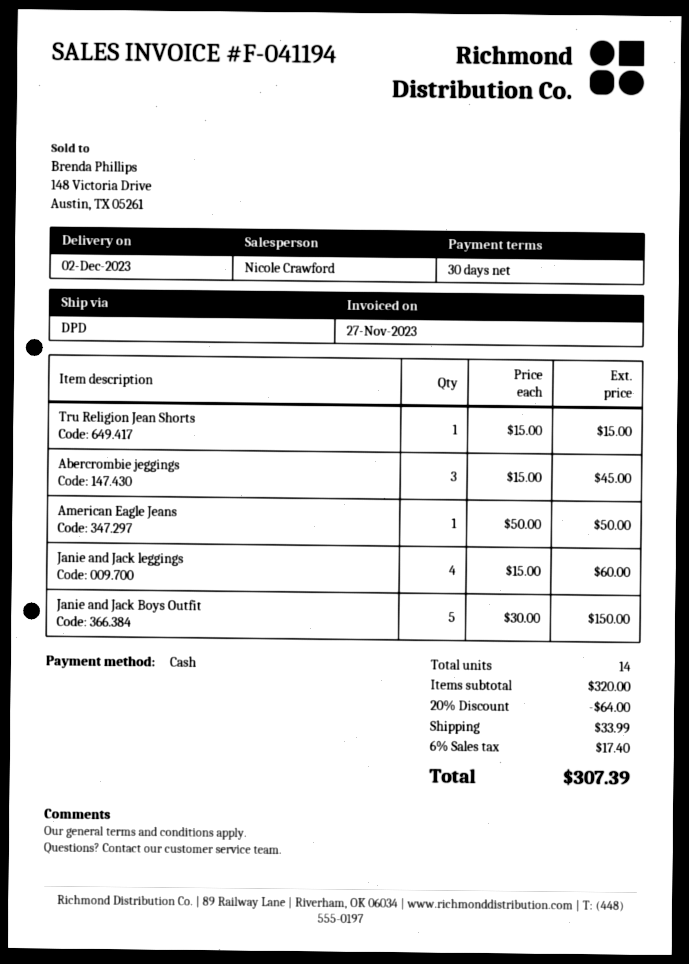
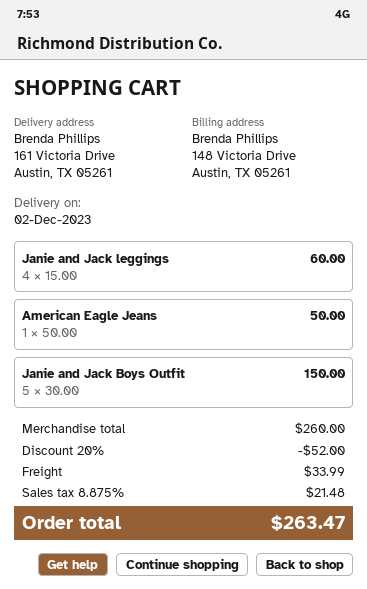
Tru Religion Jean Shorts: 1 x 15.00 = 15.00 -> none
Abercrombie jeggings: 3 x 15.00 = 45.00 -> none
subtotal: 320.00 -> 260.00
discount: 20% = 64.00 -> 20% = 52.00
tax: 6% = 17.40 -> 8.875% = 21.48
total: 307.39 -> 263.47

